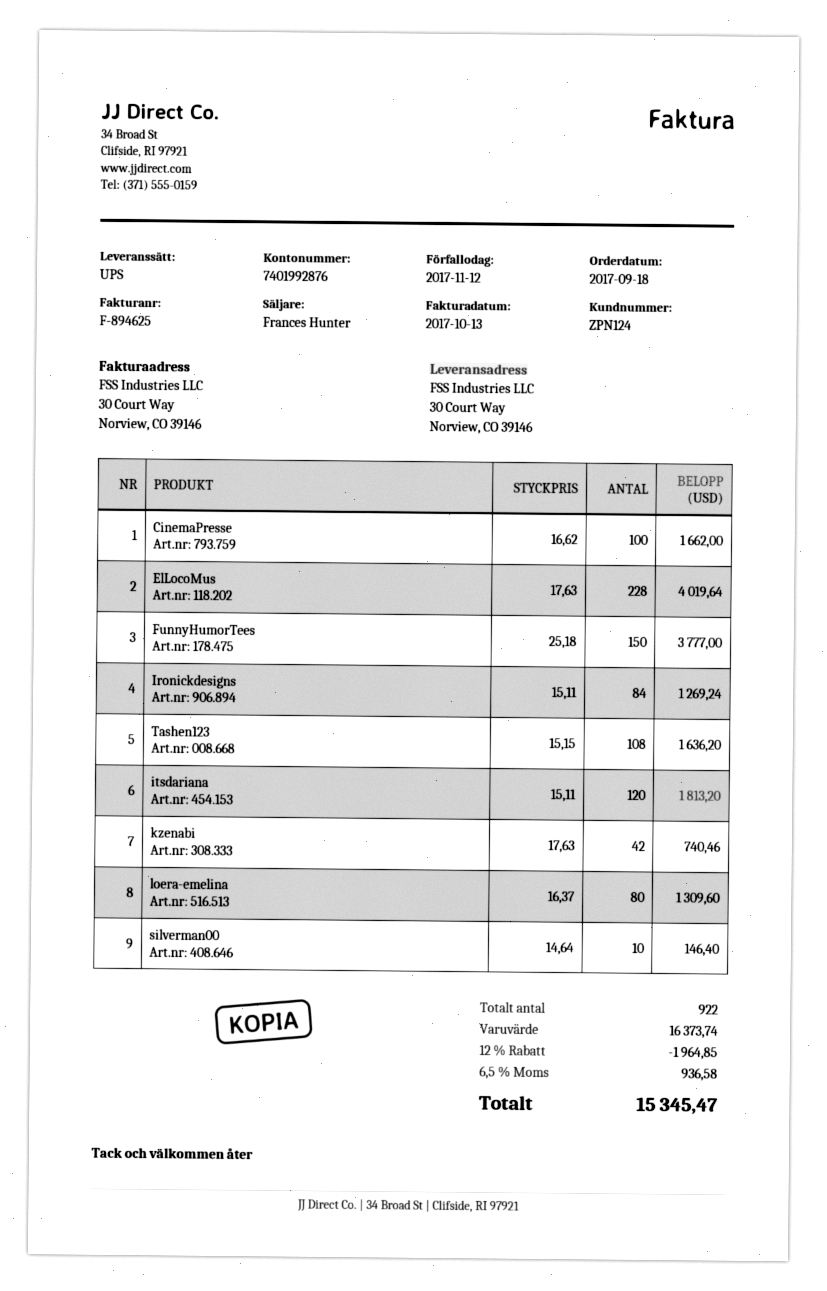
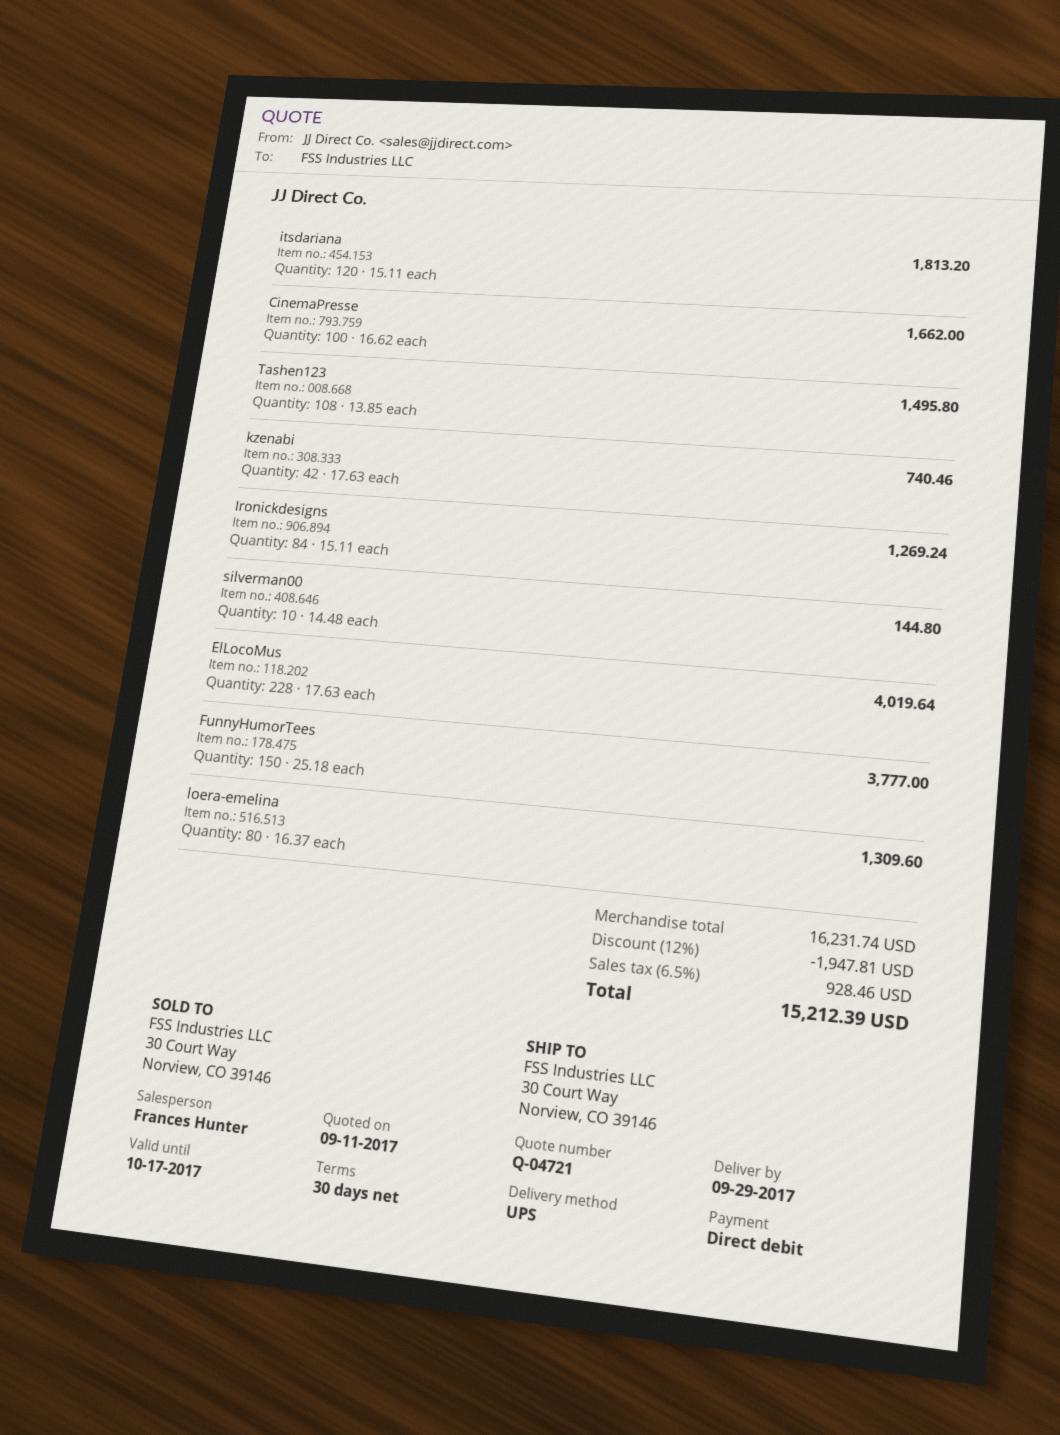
Tashen123: 108 x 15.15 = 1636.20 -> 108 x 13.85 = 1495.80
silverman00: 10 x 14.64 = 146.40 -> 10 x 14.48 = 144.80
subtotal: 16373.74 -> 16231.74
discount: 12% = 1964.85 -> 12% = 1947.81
tax: 6.5% = 936.58 -> 6.5% = 928.46
total: 15345.47 -> 15212.39

